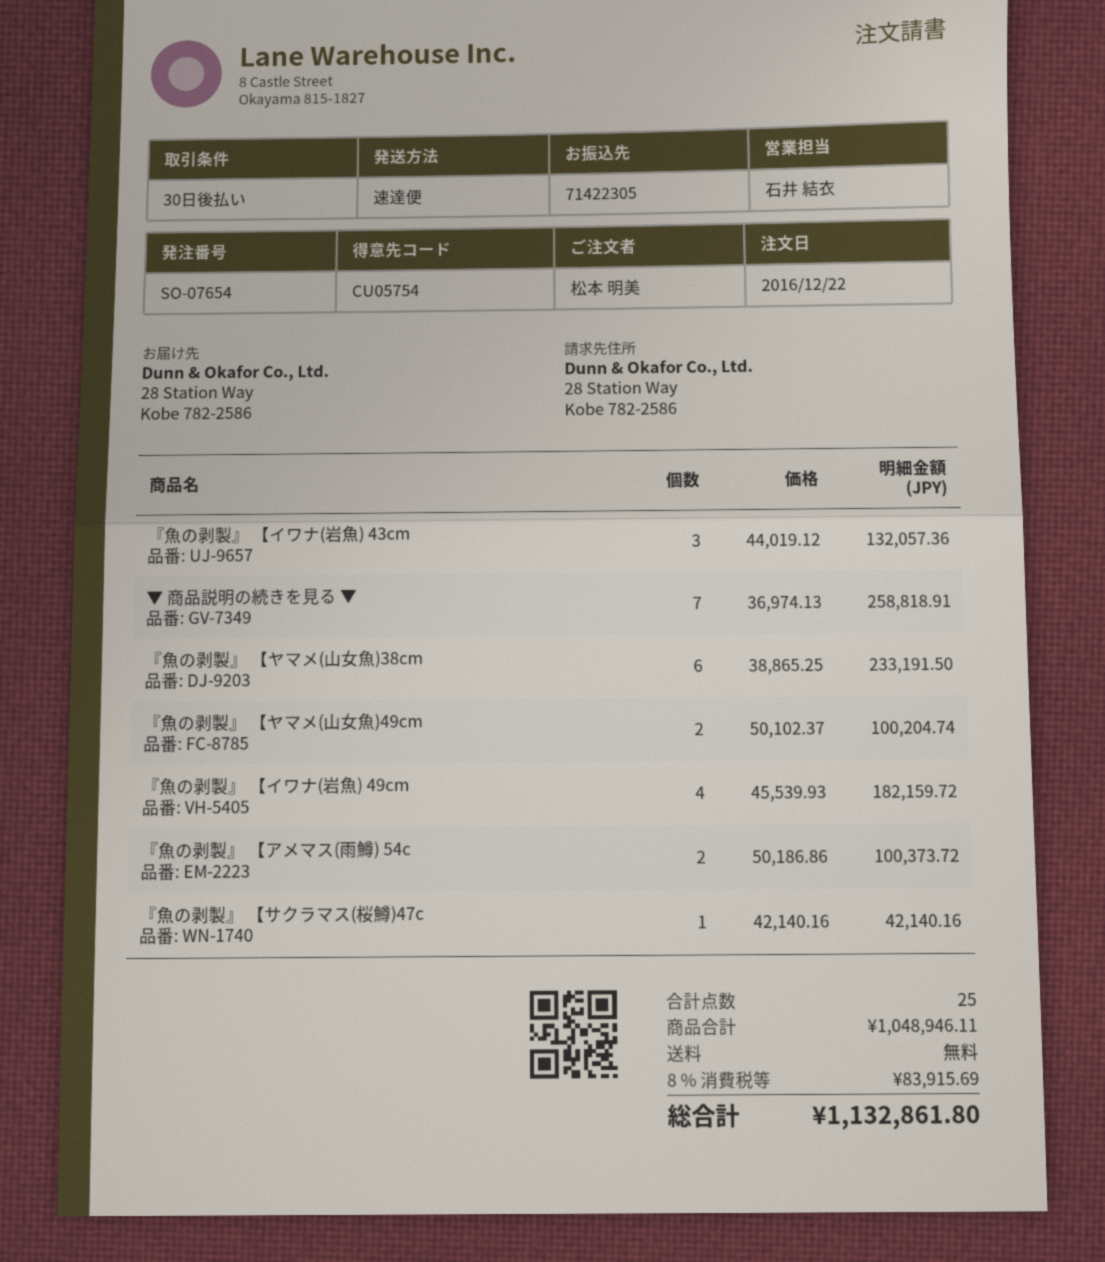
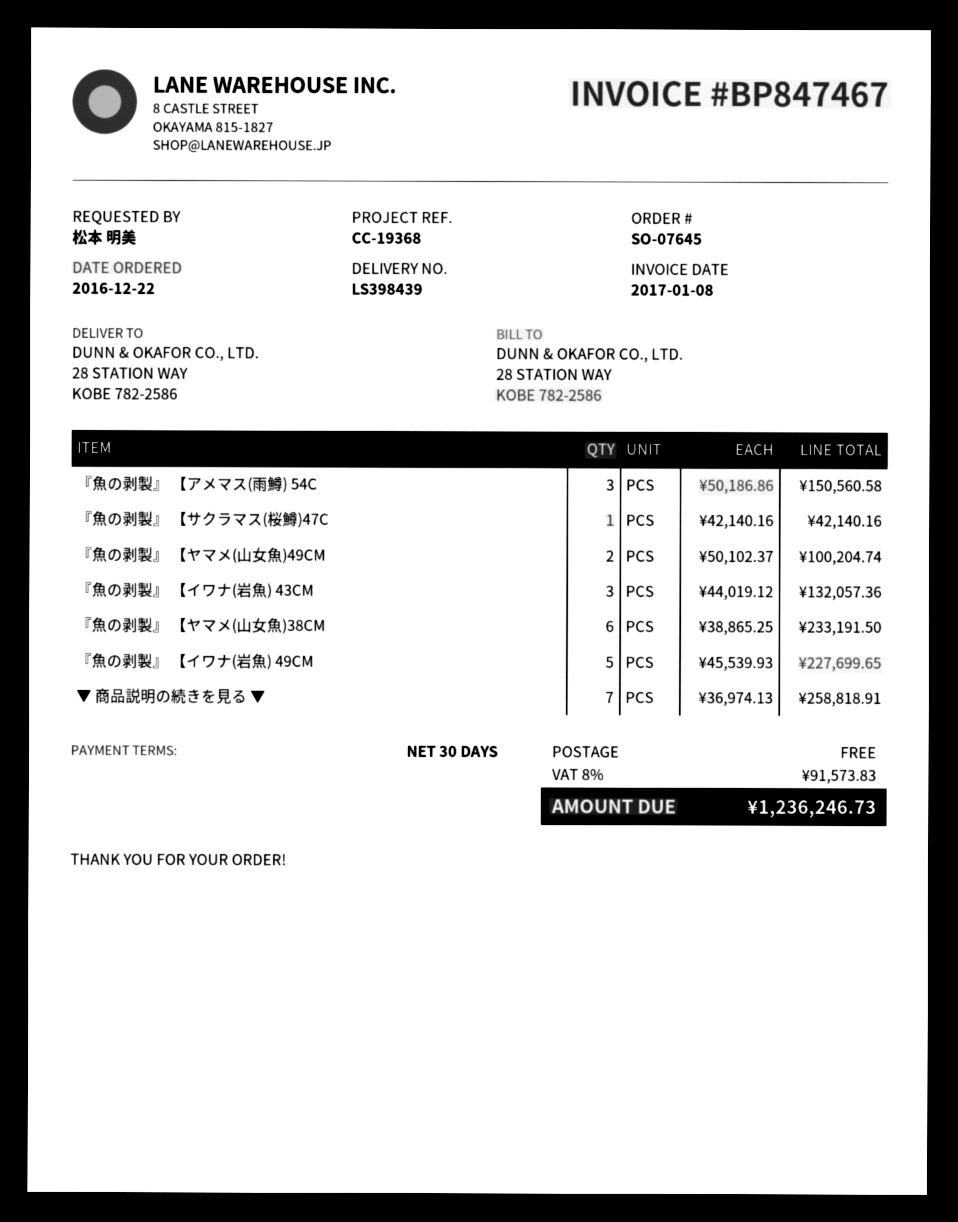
order number: SO-07654 -> SO-07645
『魚の剥製』 【イワナ(岩魚) 49cm: 4 x 45539.93 = 182159.72 -> 5 x 45539.93 = 227699.65
『魚の剥製』 【アメマス(雨鱒) 54c: 2 x 50186.86 = 100373.72 -> 3 x 50186.86 = 150560.58
tax: 8% = 83915.69 -> 8% = 91573.83
total: 1132861.80 -> 1236246.73

